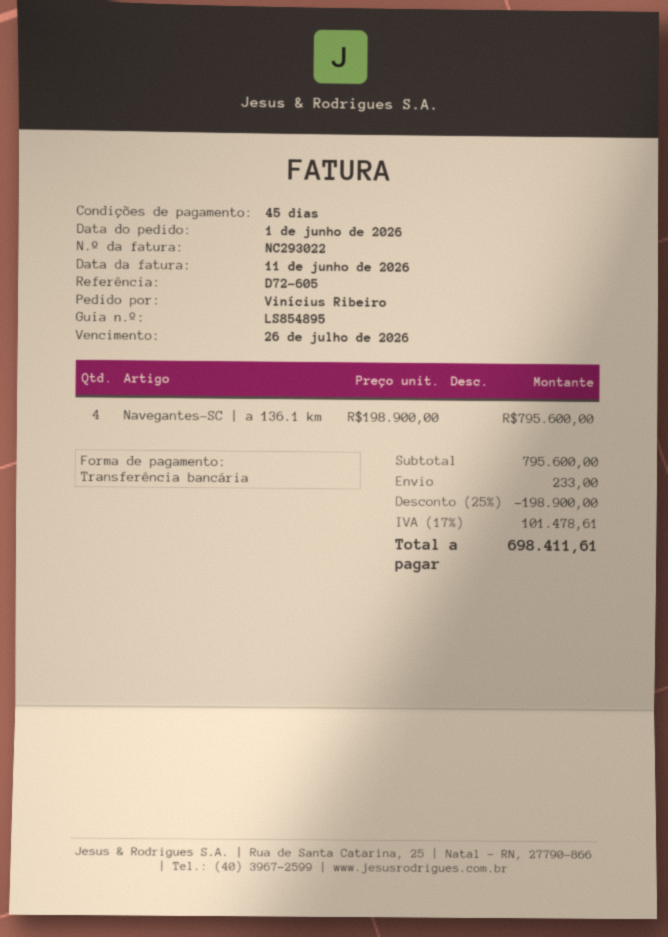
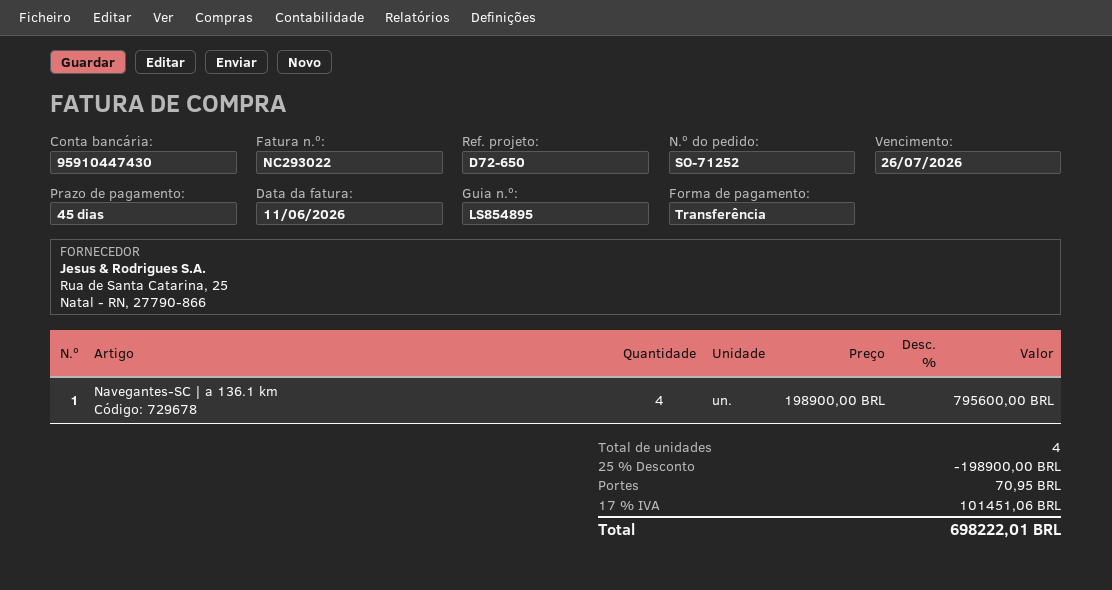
reference: D72-605 -> D72-650
shipping: 233.00 -> 70.95
tax: 17% = 101478.61 -> 17% = 101451.06
total: 698411.61 -> 698222.01

